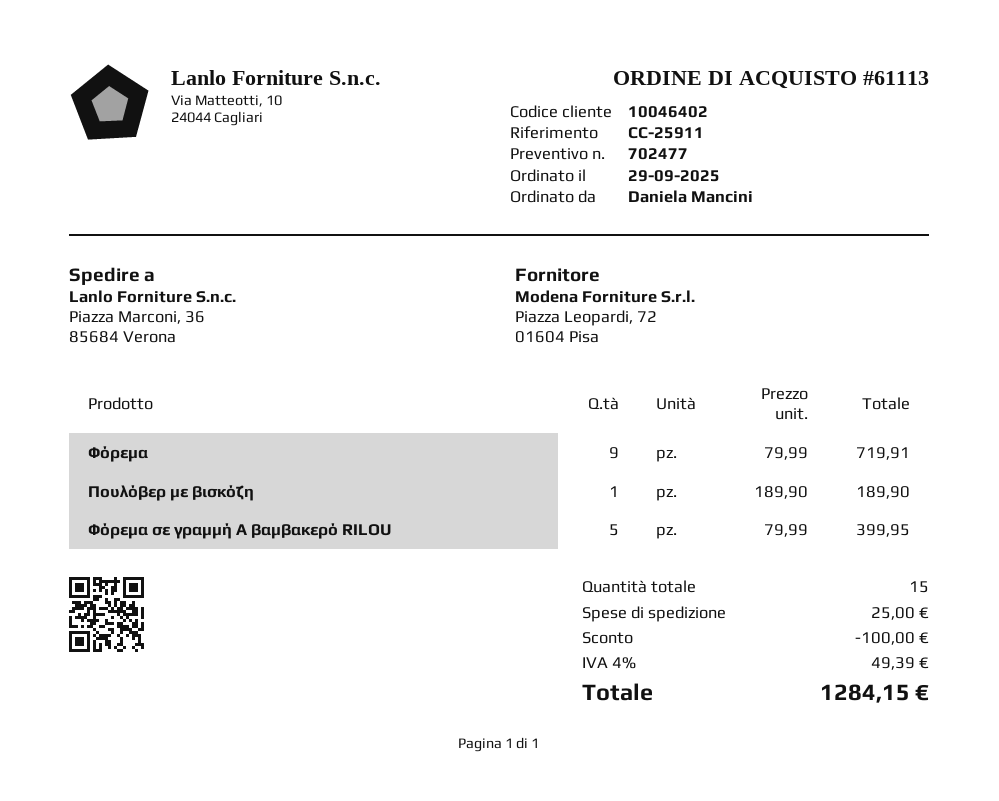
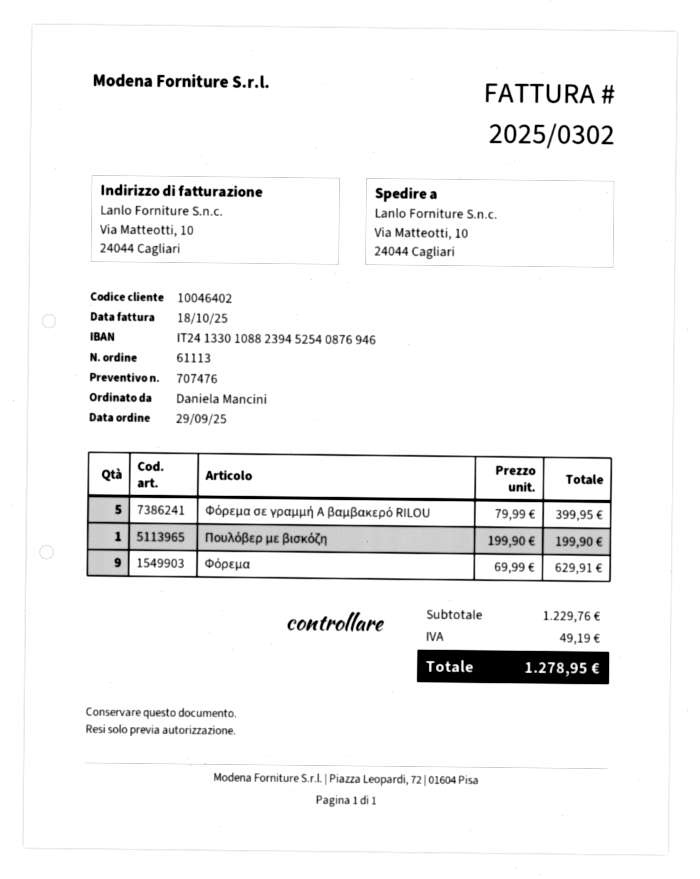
quote number: 702477 -> 707476
ship to: Piazza Marconi, 36, 85684 Verona -> Via Matteotti, 10, 24044 Cagliari
Φόρεμα: 9 x 79.99 = 719.91 -> 9 x 69.99 = 629.91
Πουλόβερ με βισκόζη: 1 x 189.90 = 189.90 -> 1 x 199.90 = 199.90
discount: 100.00 -> none
shipping: 25.00 -> none
tax: 49.39 -> 49.19
total: 1284.15 -> 1278.95

